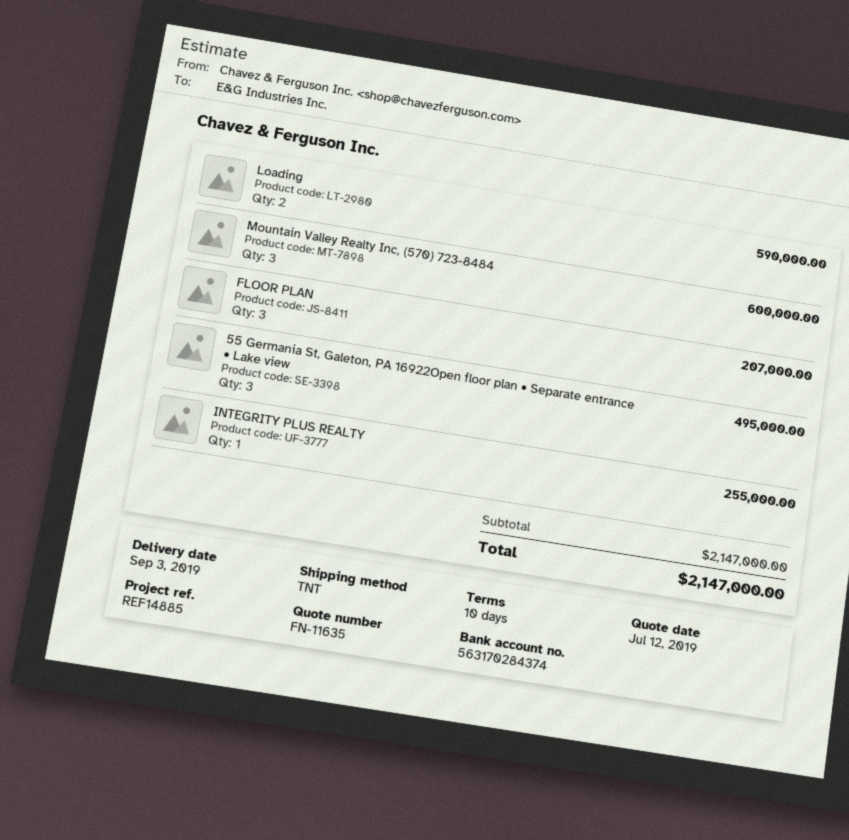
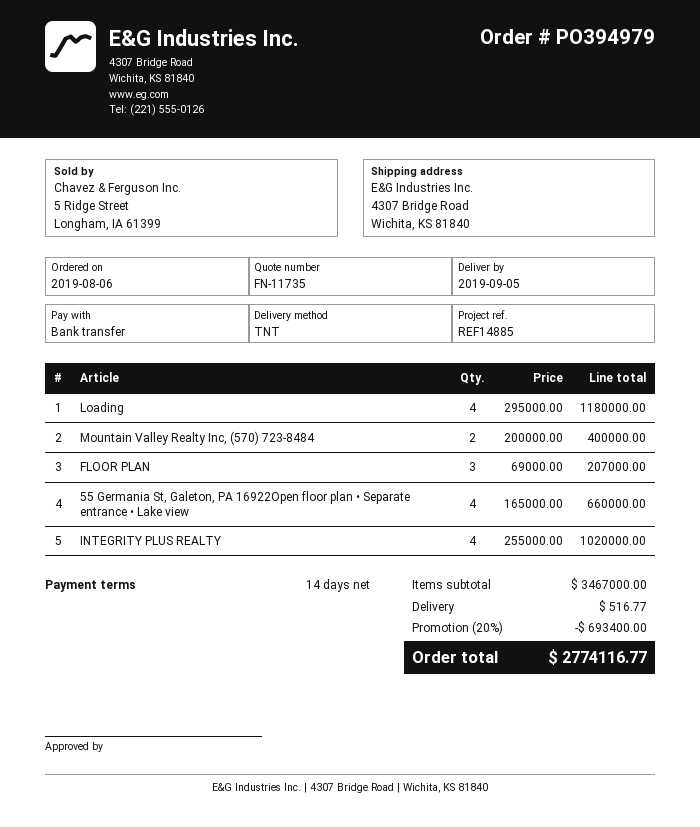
quote number: FN-11635 -> FN-11735
delivery date: 2019-09-03 -> 2019-09-05
payment terms: 10 days -> 14 days
Loading: 2 for 590000.00 -> 4 for 1180000.00
Mountain Valley Realty Inc, (570) 723-8484: 3 for 600000.00 -> 2 for 400000.00
55 Germania St, Galeton, PA 16922Open floor plan • Separate entrance • Lake view: 3 for 495000.00 -> 4 for 660000.00
INTEGRITY PLUS REALTY: 1 for 255000.00 -> 4 for 1020000.00
subtotal: 2147000.00 -> 3467000.00
discount: none -> 20% = 693400.00
shipping: none -> 516.77
total: 2147000.00 -> 2774116.77

